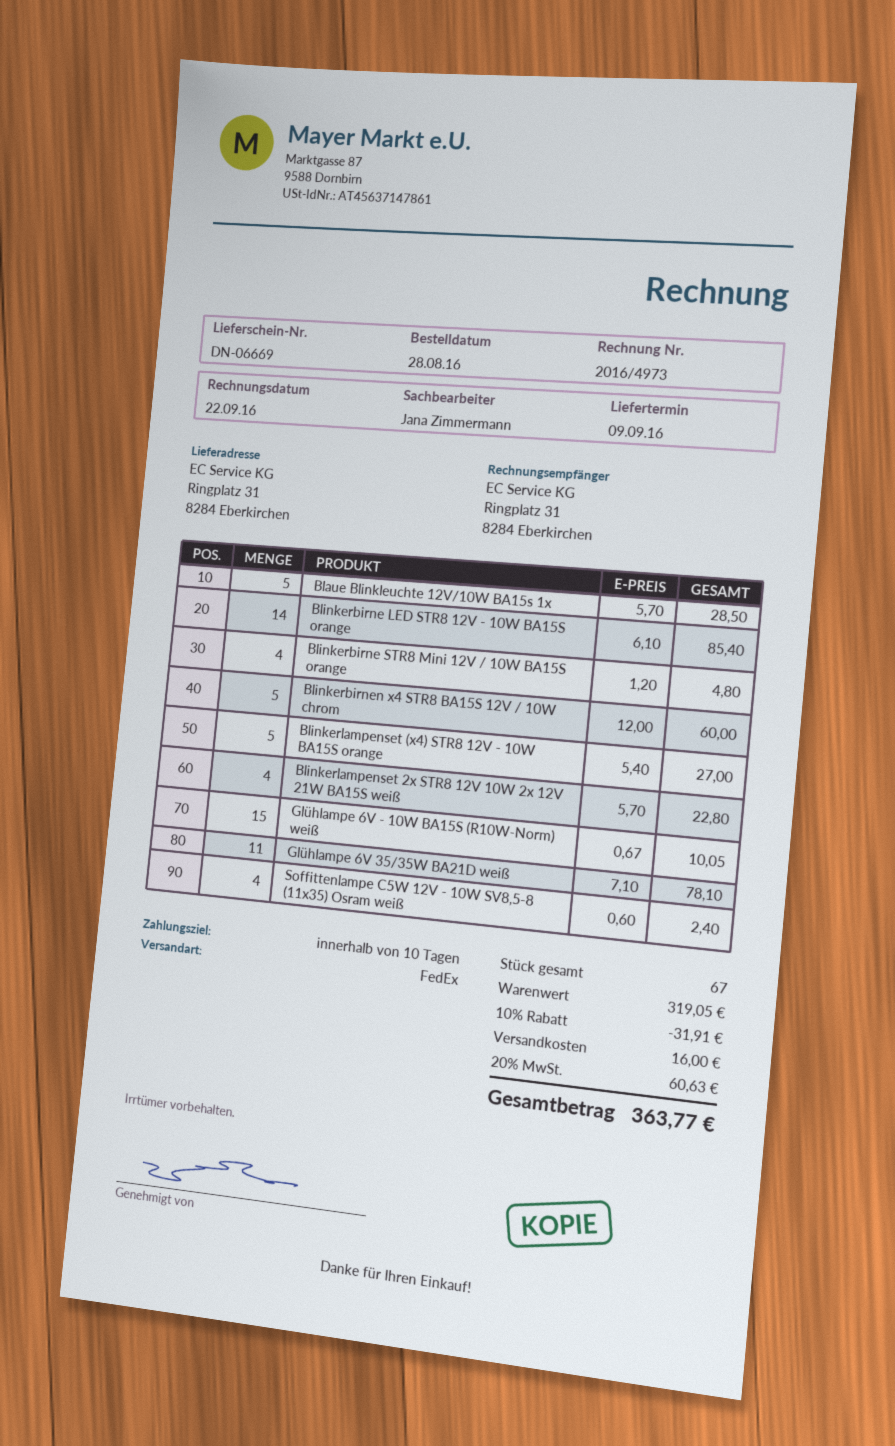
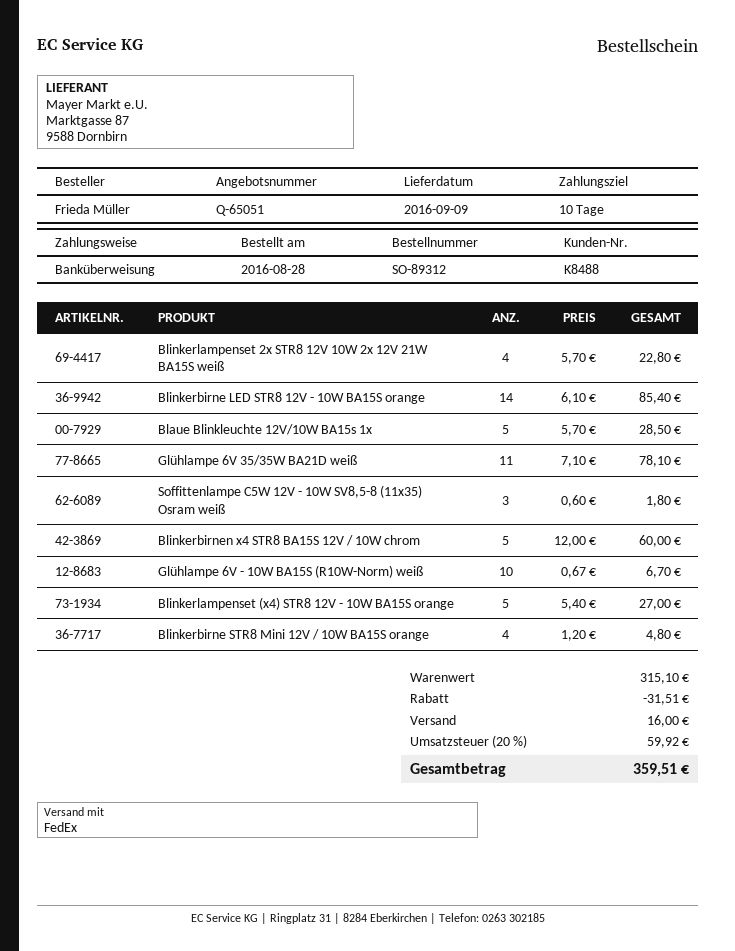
Glühlampe 6V - 10W BA15S (R10W-Norm) weiß: 15 x 0.67 = 10.05 -> 10 x 0.67 = 6.70
Soffittenlampe C5W 12V - 10W SV8,5-8 (11x35) Osram weiß: 4 x 0.60 = 2.40 -> 3 x 0.60 = 1.80
subtotal: 319.05 -> 315.10
discount: 31.91 -> 31.51
tax: 20% = 60.63 -> 20% = 59.92
total: 363.77 -> 359.51

